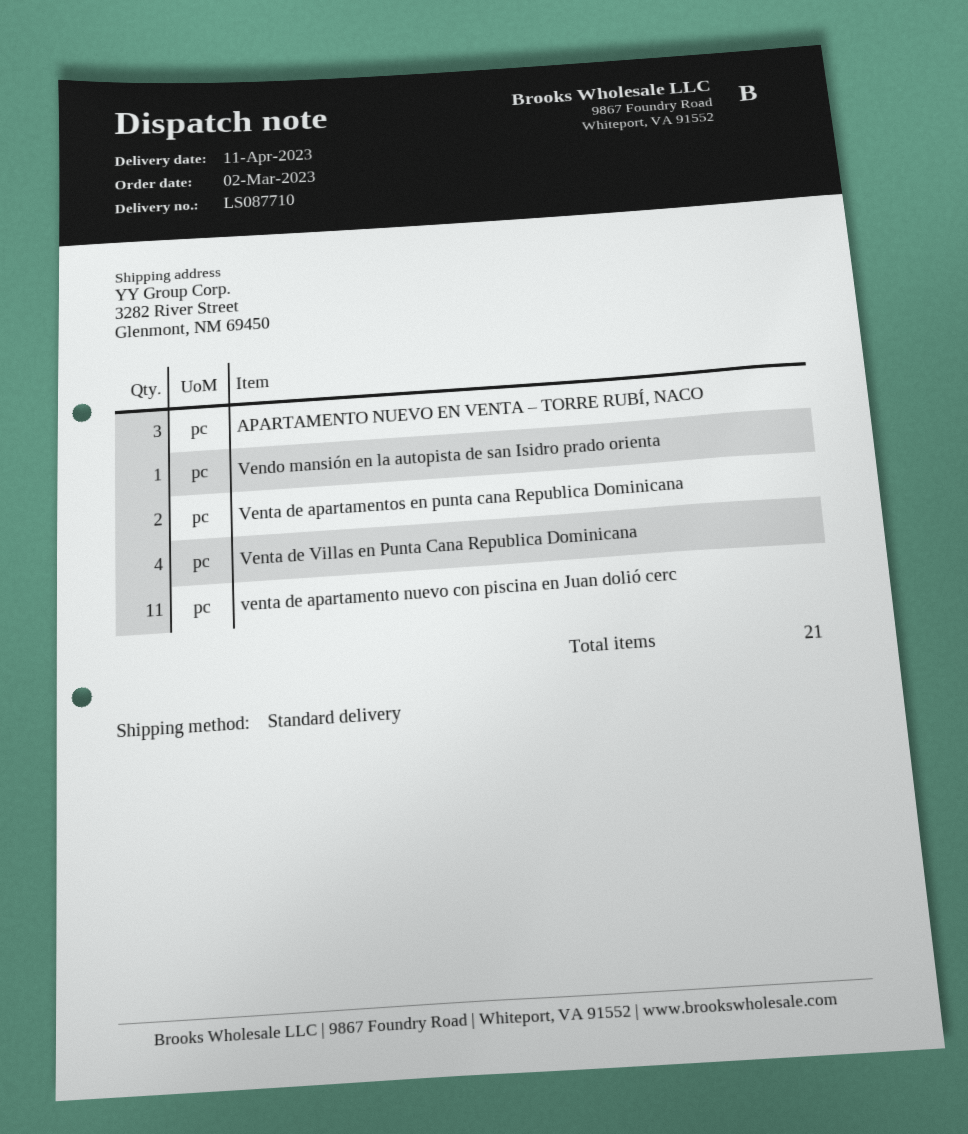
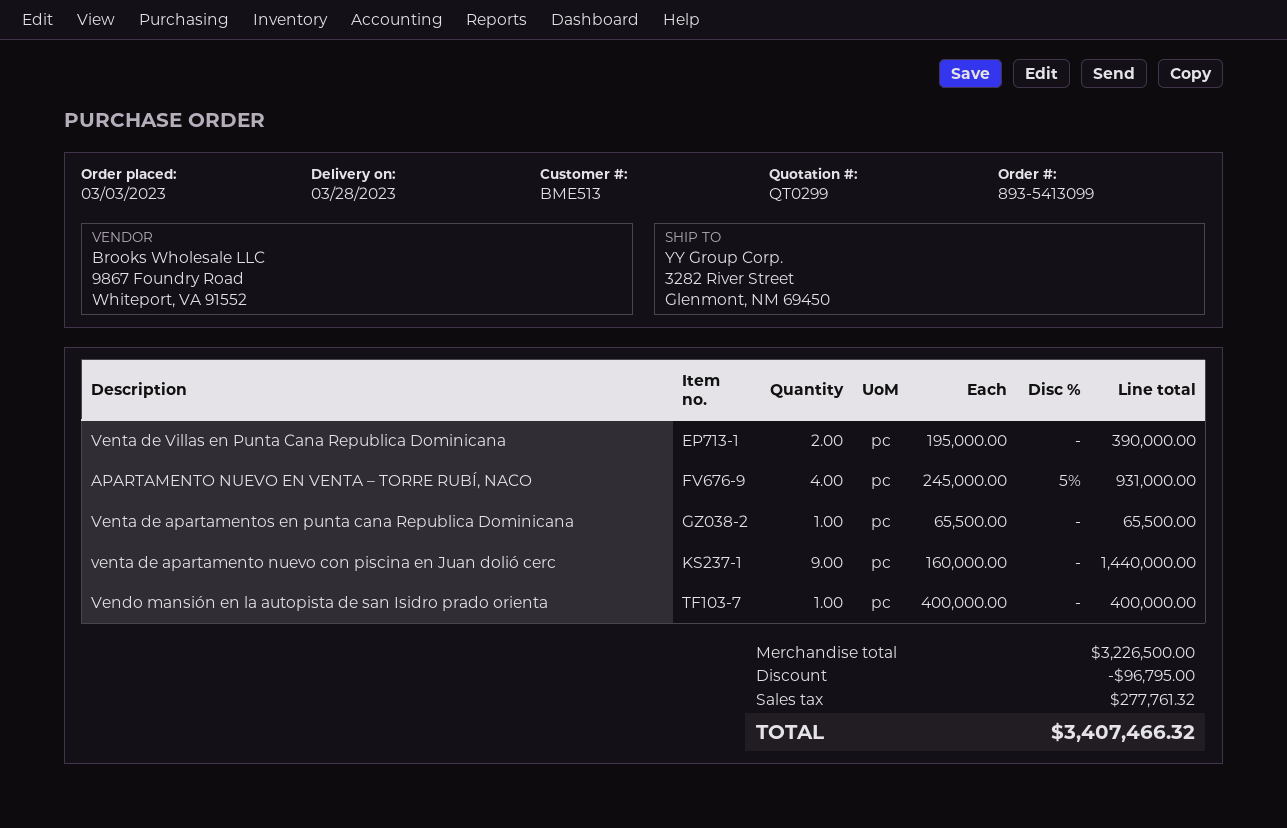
order date: 2023-03-02 -> 2023-03-03
delivery date: 2023-04-11 -> 2023-03-28
APARTAMENTO NUEVO EN VENTA – TORRE RUBÍ, NACO: 3 -> 4
Venta de apartamentos en punta cana Republica Dominicana: 2 -> 1
Venta de Villas en Punta Cana Republica Dominicana: 4 -> 2
venta de apartamento nuevo con piscina en Juan dolió cerc: 11 -> 9

